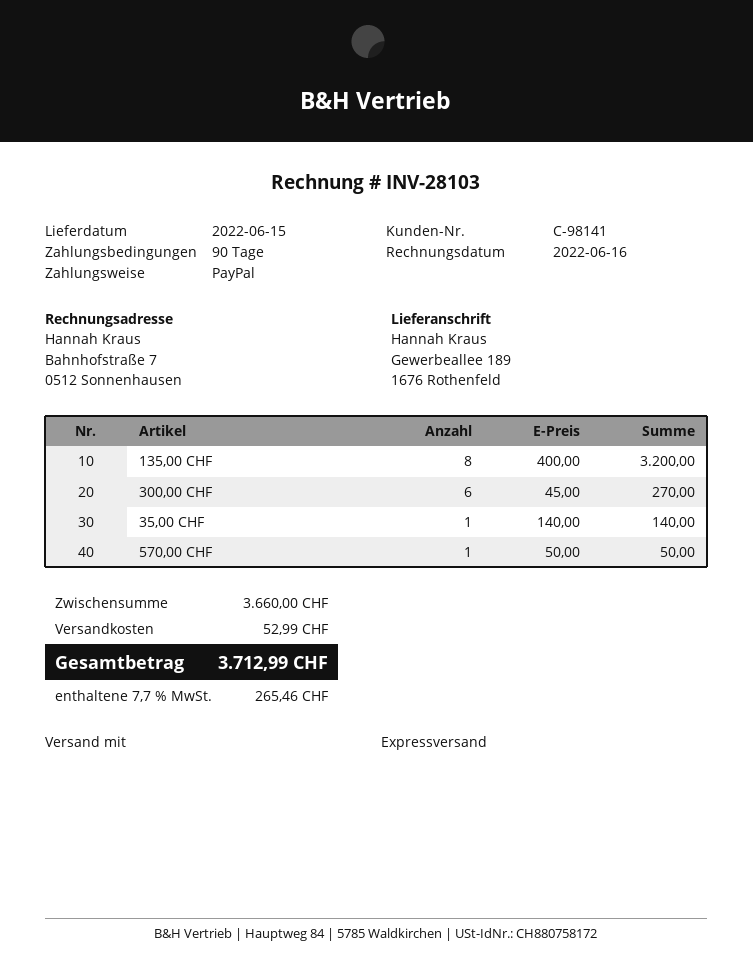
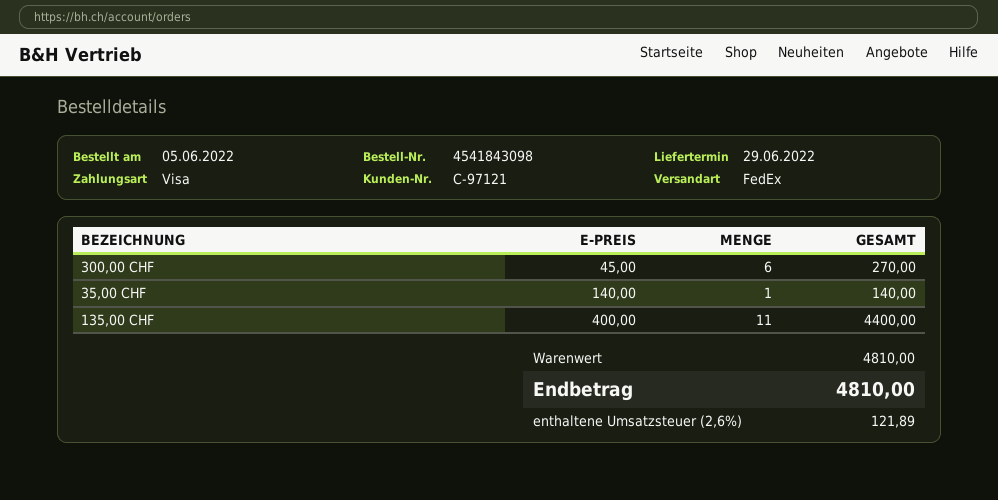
delivery date: 2022-06-15 -> 2022-06-29
customer number: C-98141 -> C-97121
payment method: PayPal -> Visa
shipping method: express -> FedEx
135,00 CHF: 8 x 400.00 = 3200.00 -> 11 x 400.00 = 4400.00
570,00 CHF: 1 x 50.00 = 50.00 -> none
subtotal: 3660.00 -> 4810.00
shipping: 52.99 -> none
tax: 7.7% = 265.46 -> 2.6% = 121.89
total: 3712.99 -> 4810.00

